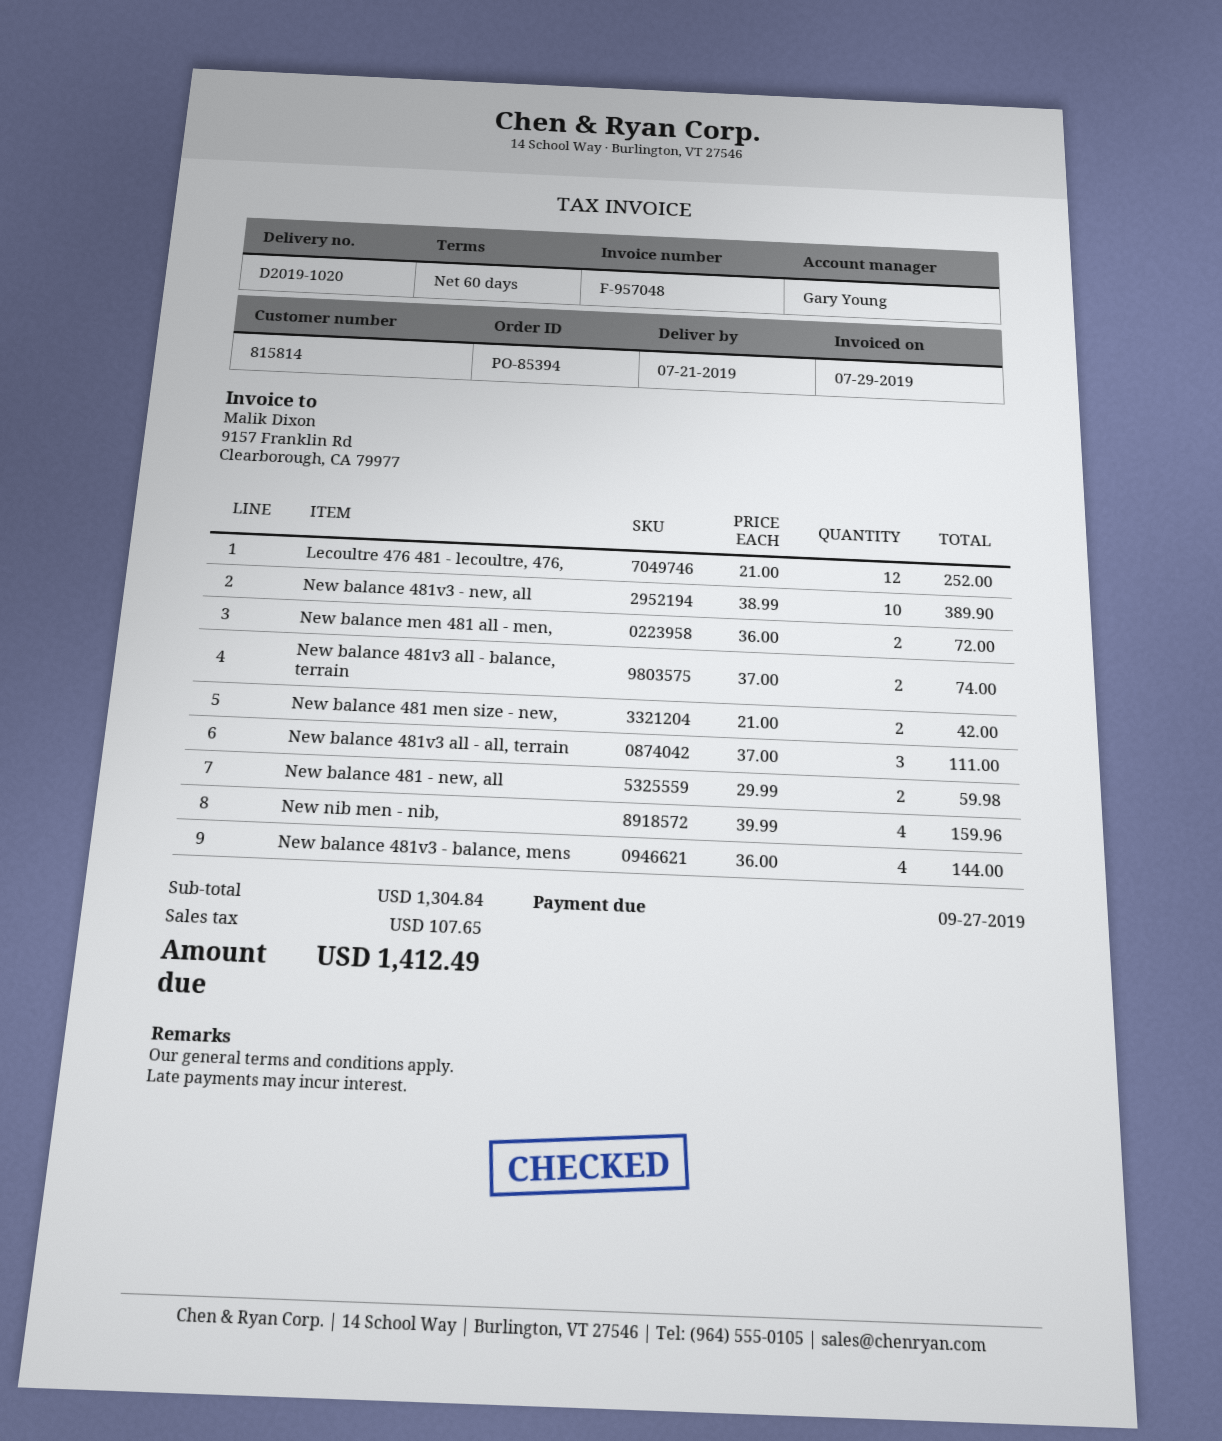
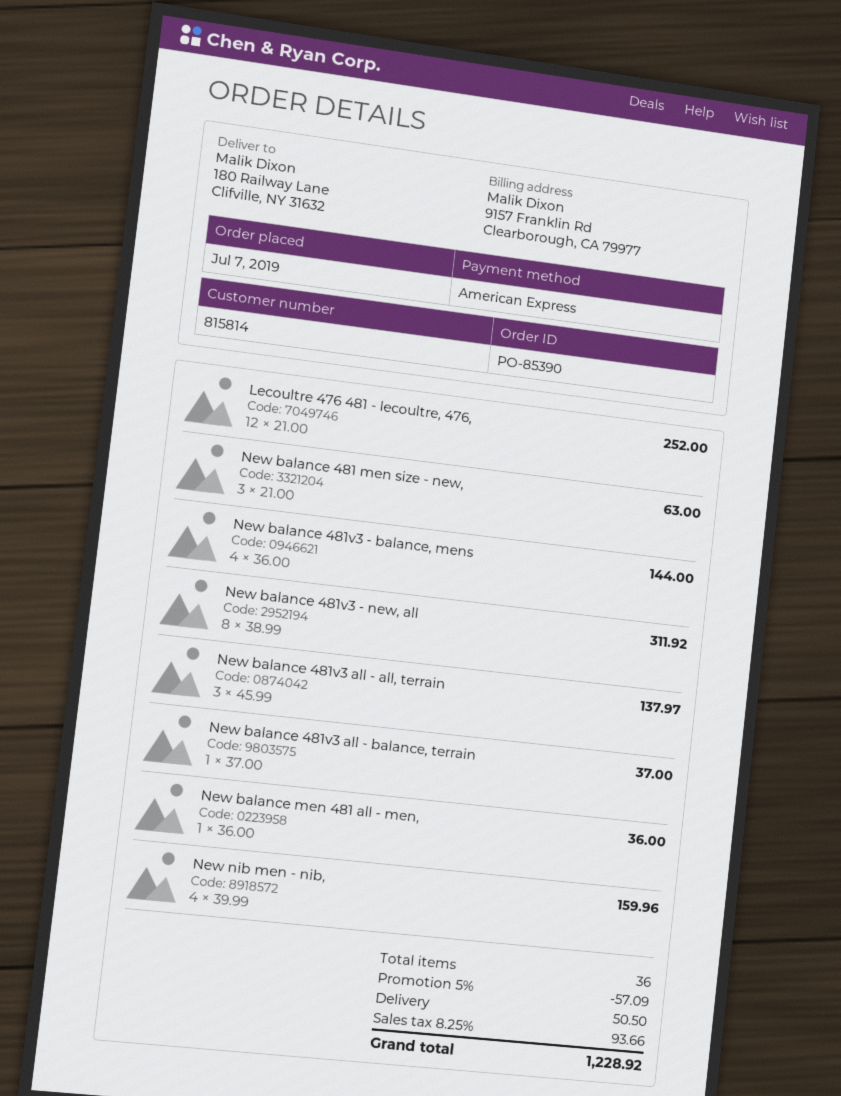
order number: PO-85394 -> PO-85390
New balance 481v3 - new, all: 10 x 38.99 = 389.90 -> 8 x 38.99 = 311.92
New balance men 481 all - men,: 2 x 36.00 = 72.00 -> 1 x 36.00 = 36.00
New balance 481v3 all - balance, terrain: 2 x 37.00 = 74.00 -> 1 x 37.00 = 37.00
New balance 481 men size - new,: 2 x 21.00 = 42.00 -> 3 x 21.00 = 63.00
New balance 481v3 all - all, terrain: 3 x 37.00 = 111.00 -> 3 x 45.99 = 137.97
New balance 481 - new, all: 2 x 29.99 = 59.98 -> none
discount: none -> 5% = 57.09
shipping: none -> 50.50
tax: 107.65 -> 93.66
total: 1412.49 -> 1228.92

